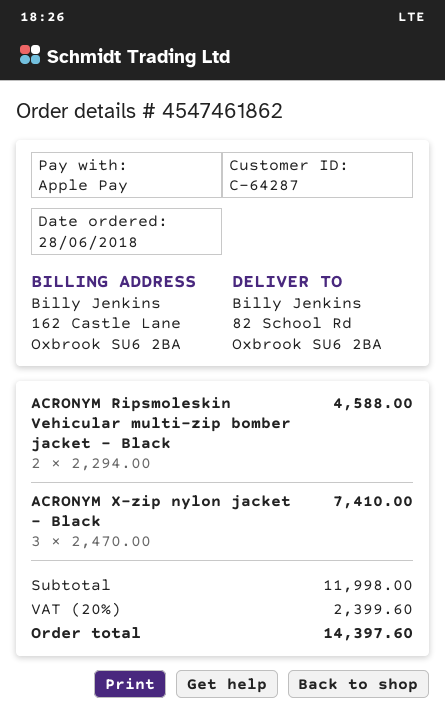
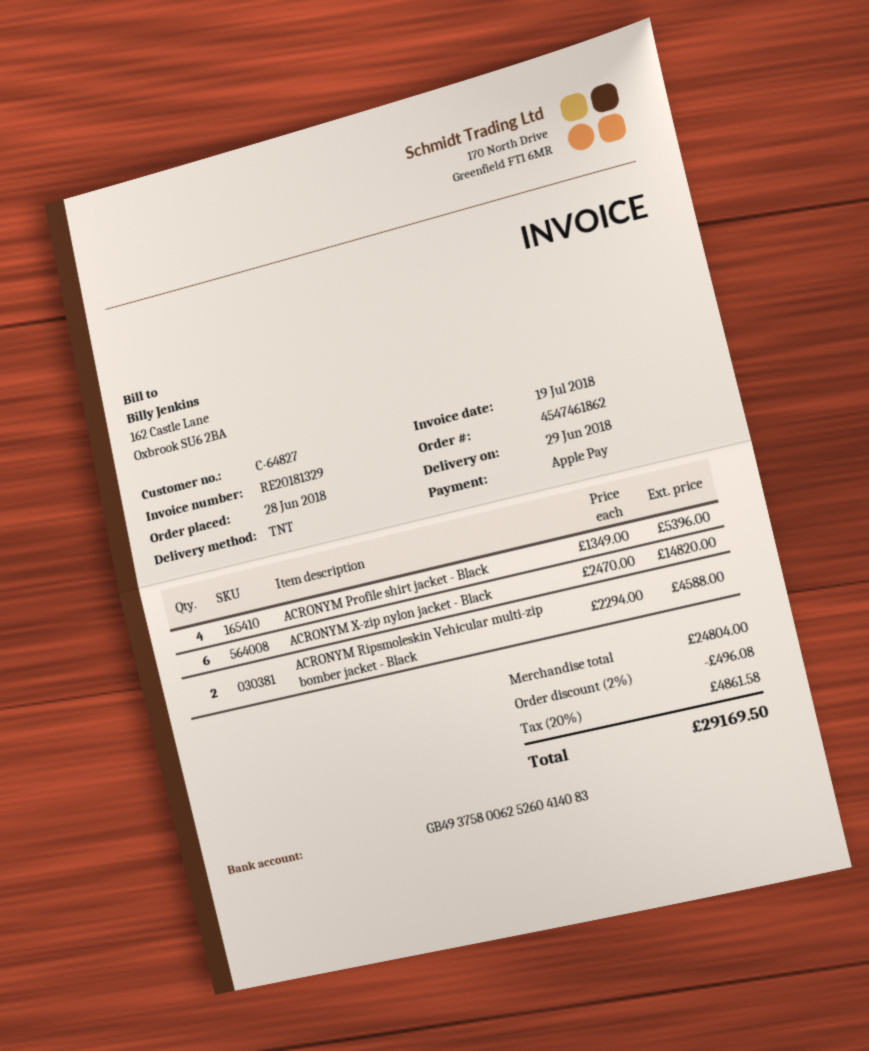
customer number: C-64287 -> C-64827
ACRONYM X-zip nylon jacket - Black: 3 x 2470.00 = 7410.00 -> 6 x 2470.00 = 14820.00
ACRONYM Profile shirt jacket - Black: none -> 4 x 1349.00 = 5396.00
subtotal: 11998.00 -> 24804.00
discount: none -> 2% = 496.08
tax: 20% = 2399.60 -> 20% = 4861.58
total: 14397.60 -> 29169.50

